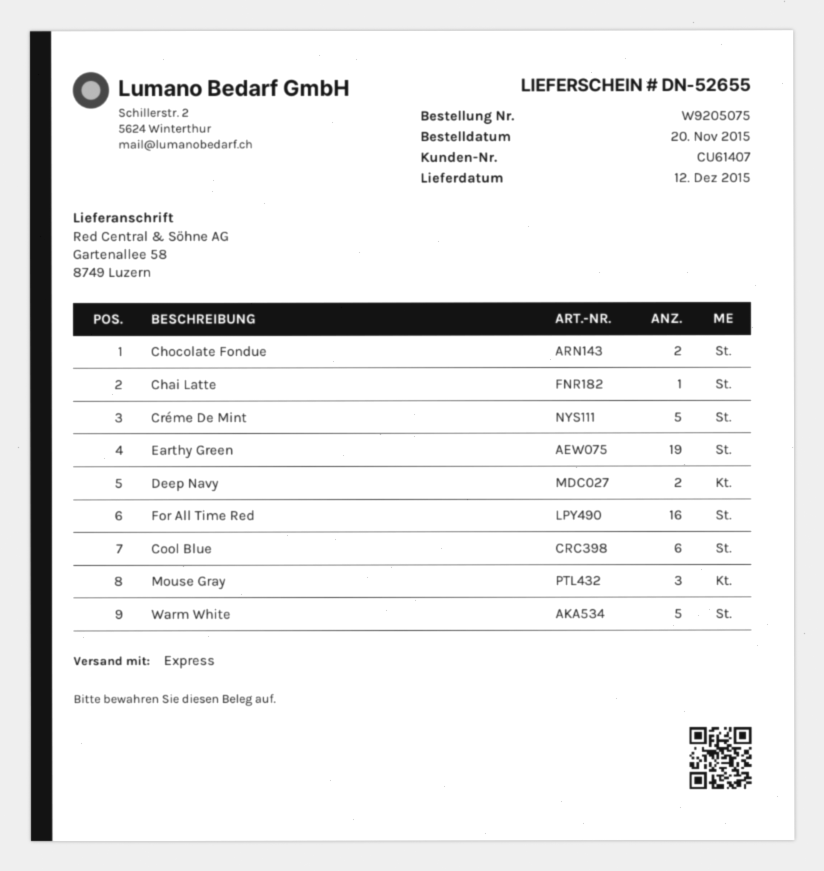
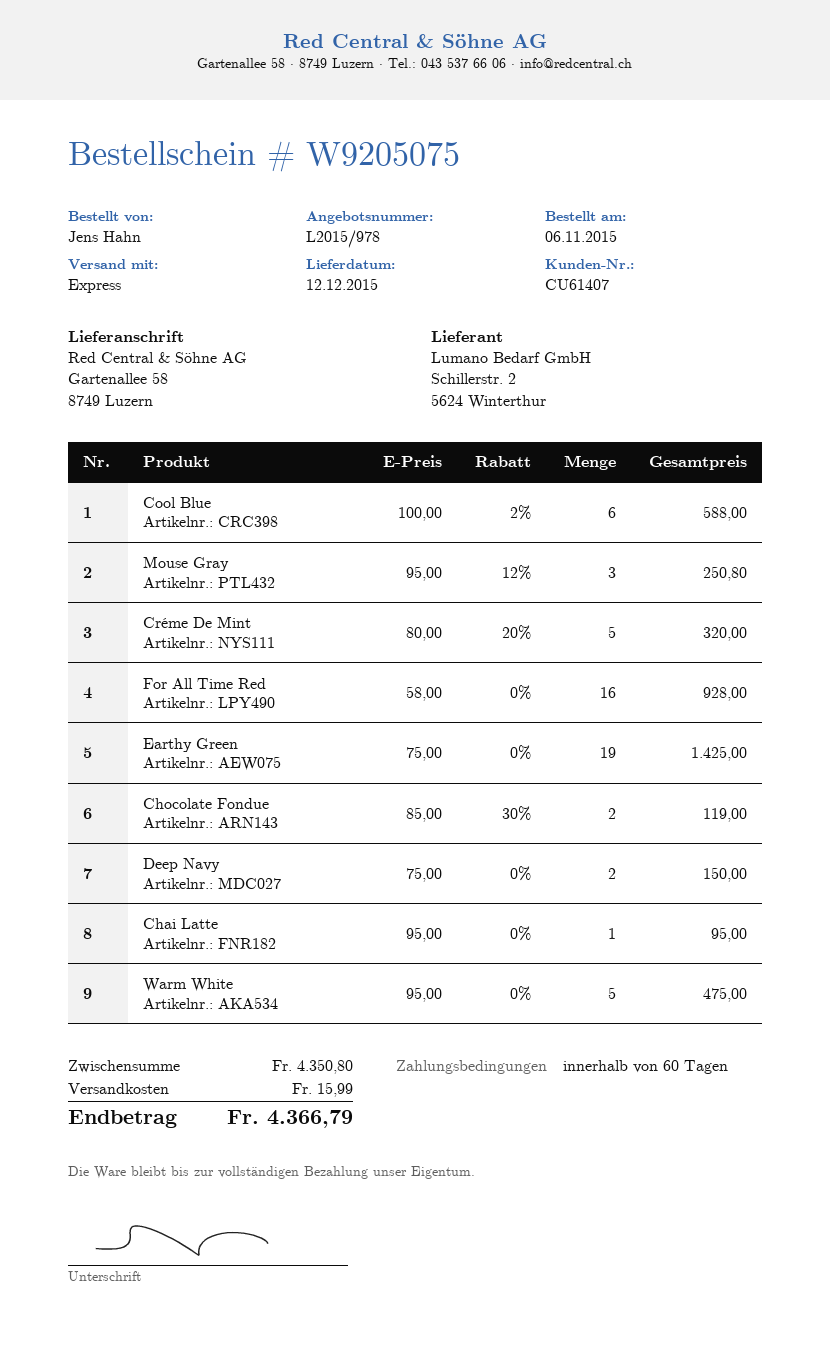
order date: 2015-11-20 -> 2015-11-06

